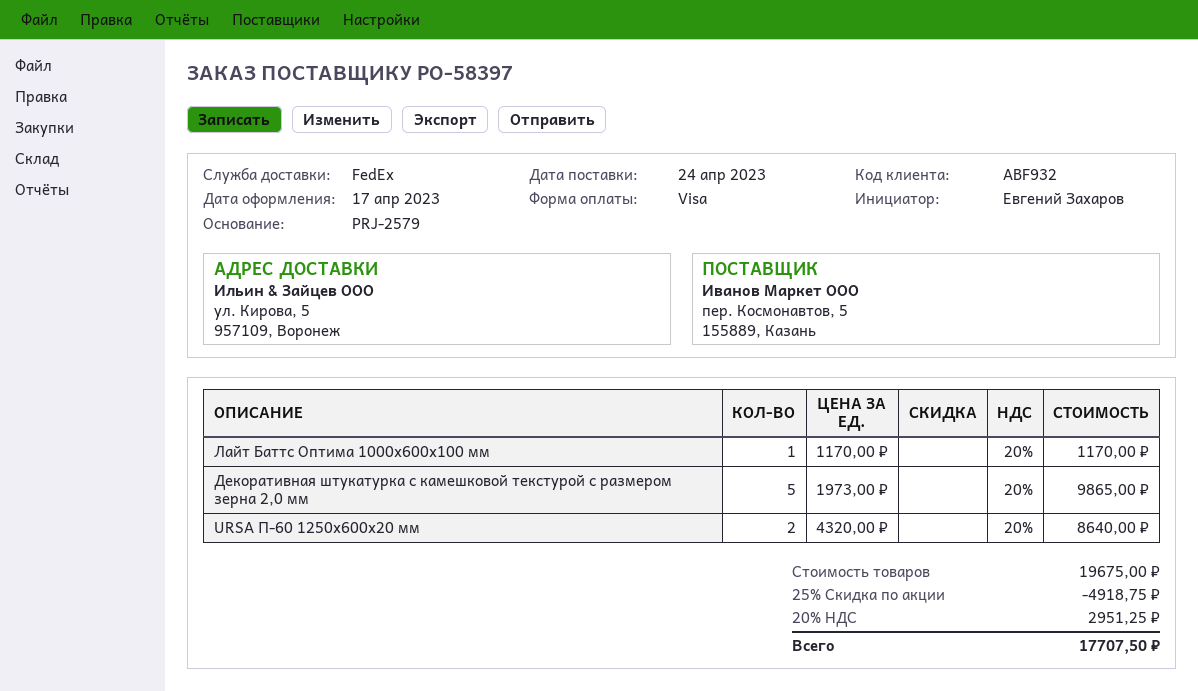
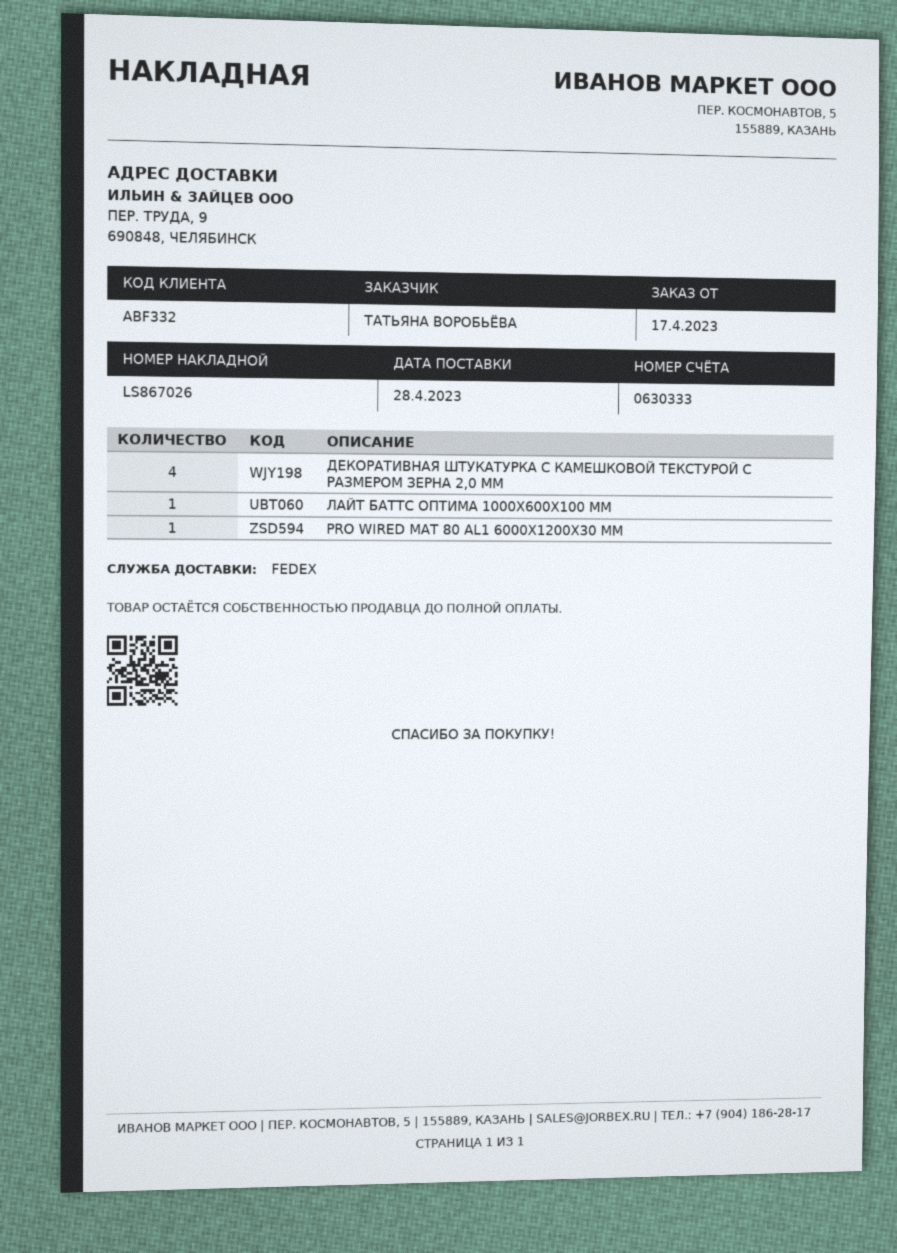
delivery date: 2023-04-24 -> 2023-04-28
customer number: ABF932 -> ABF332
ordered by: Евгений Захаров -> ТАТЬЯНА ВОРОБЬЁВА
ship to: ул. Кирова, 5, 957109, Воронеж -> ПЕР. ТРУДА, 9, 690848, ЧЕЛЯБИНСК
Декоративная штукатурка с камешковой текстурой с размером зерна 2,0 мм: 5 -> 4
URSA П-60 1250х600х20 мм: 2 -> none
PRO WIRED MAT 80 AL1 6000Х1200Х30 ММ: none -> 1

